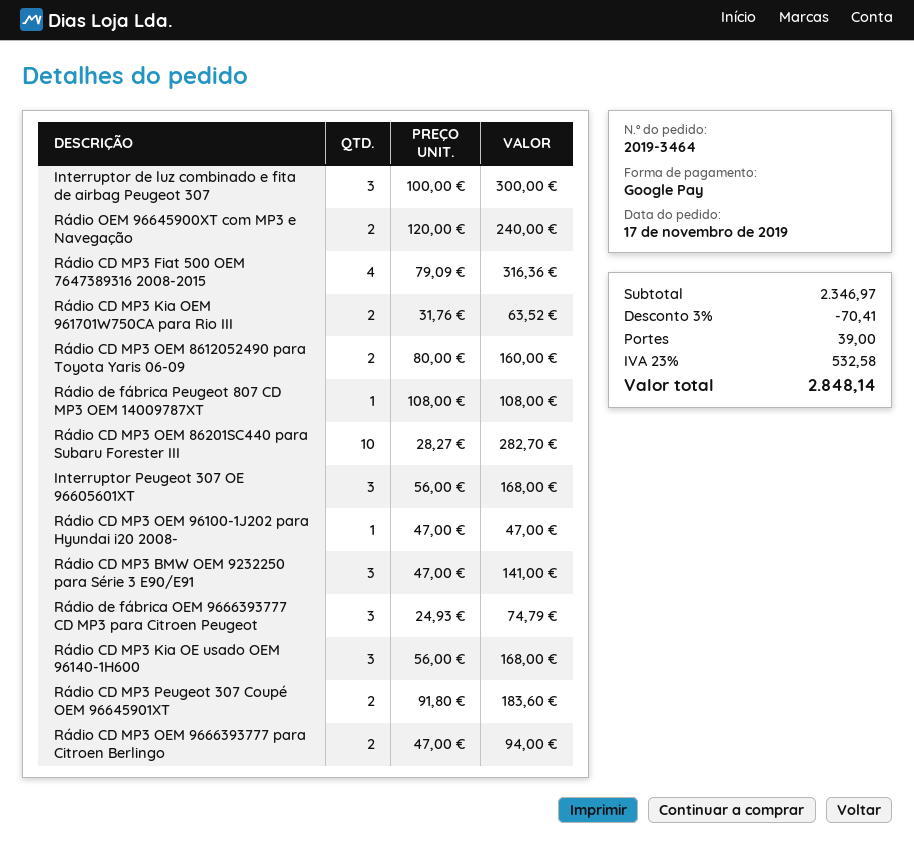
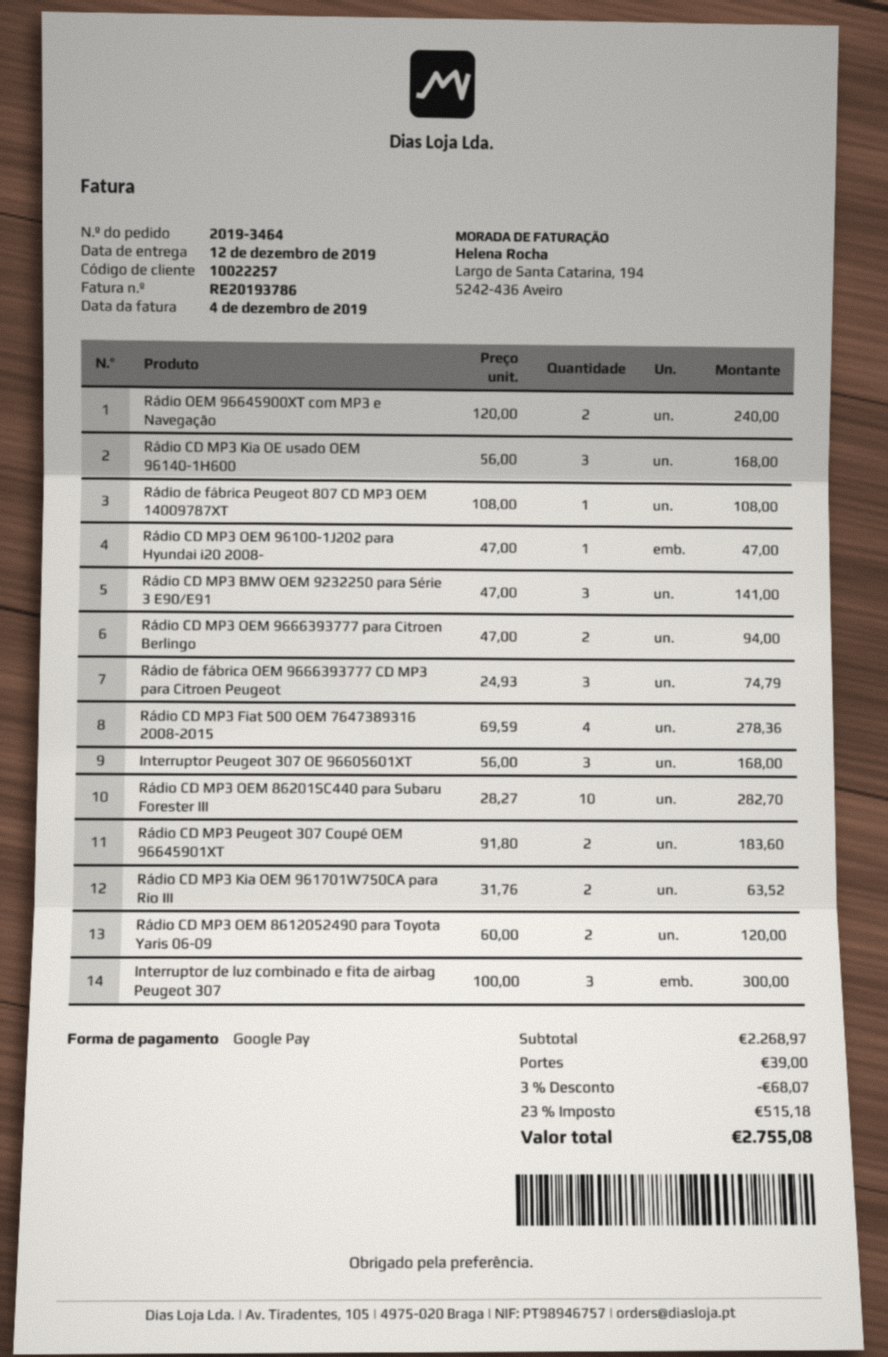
Rádio CD MP3 Fiat 500 OEM 7647389316 2008-2015: 4 x 79.09 = 316.36 -> 4 x 69.59 = 278.36
Rádio CD MP3 OEM 8612052490 para Toyota Yaris 06-09: 2 x 80.00 = 160.00 -> 2 x 60.00 = 120.00
subtotal: 2346.97 -> 2268.97
discount: 3% = 70.41 -> 3% = 68.07
tax: 23% = 532.58 -> 23% = 515.18
total: 2848.14 -> 2755.08

